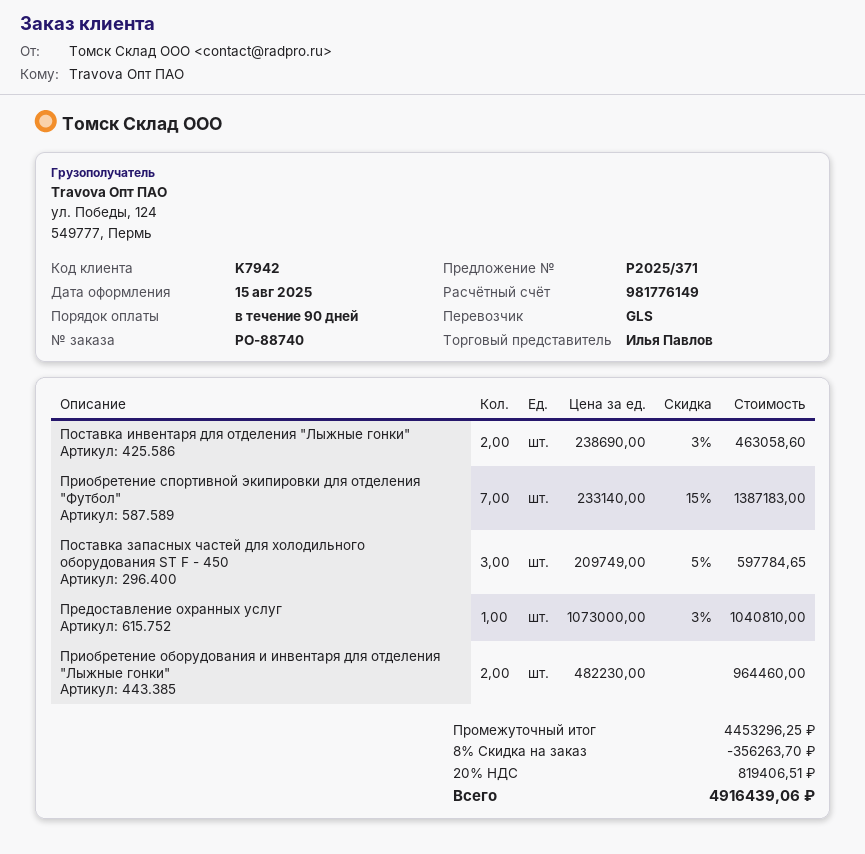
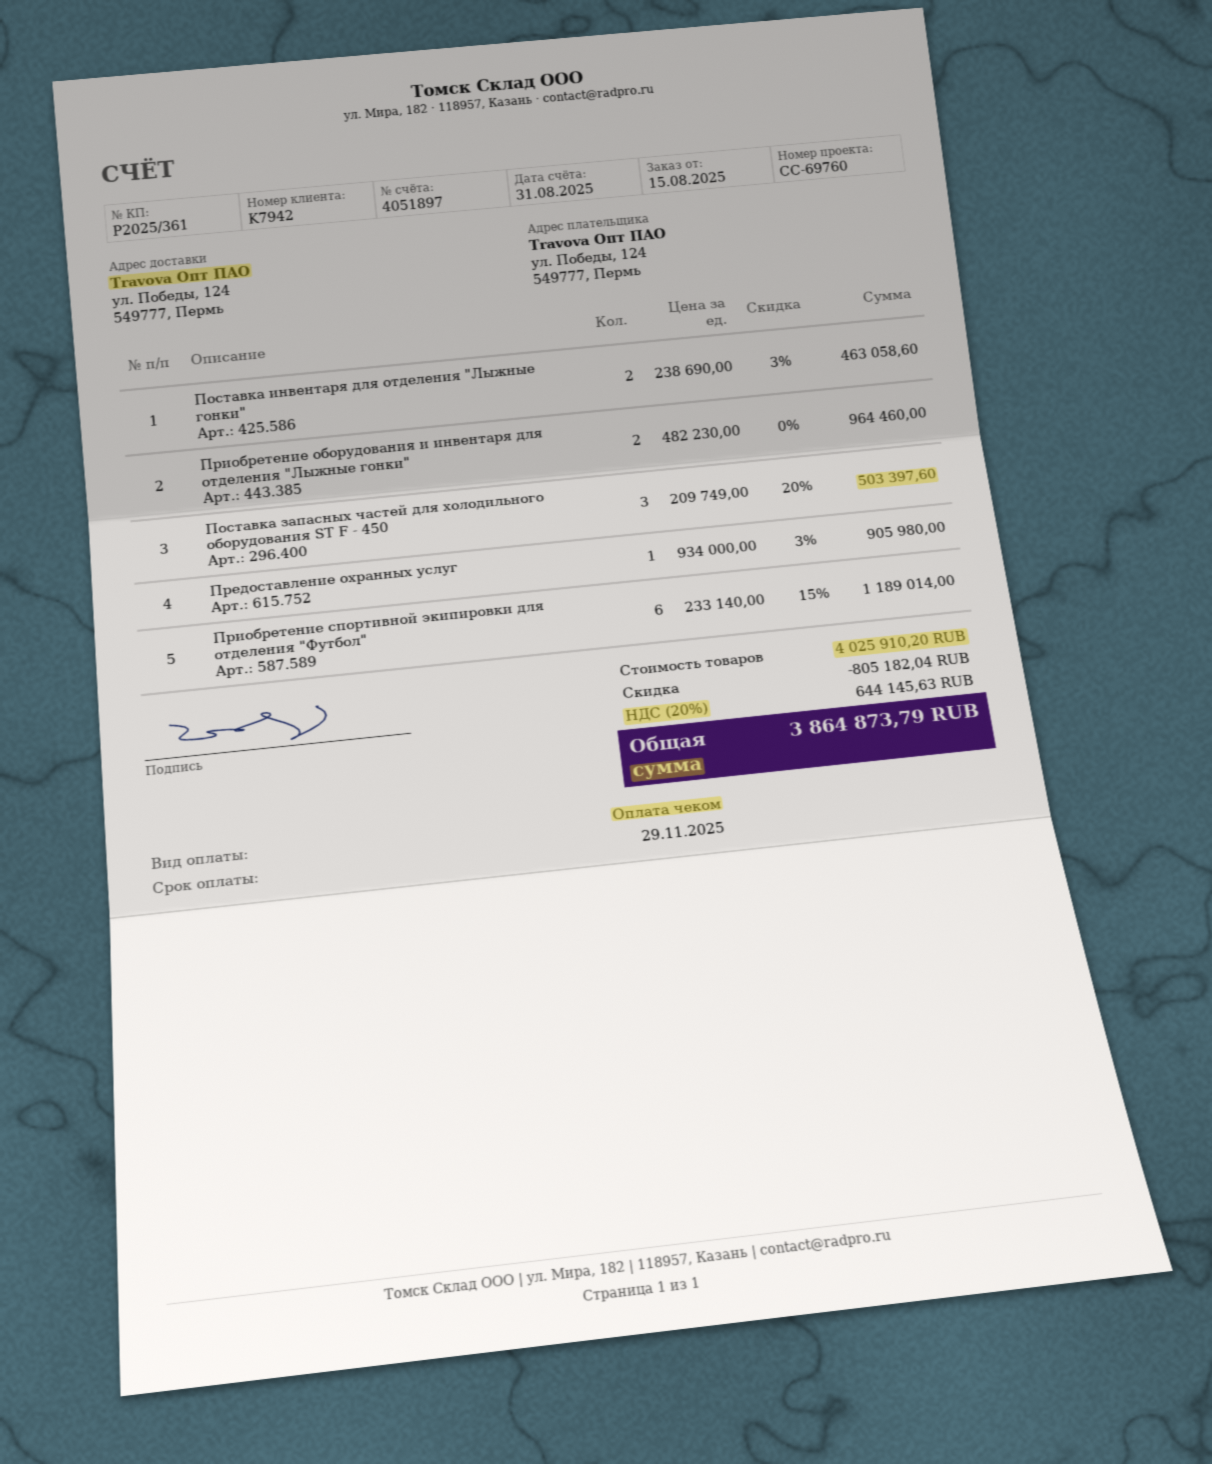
quote number: P2025/371 -> P2025/361
Приобретение спортивной экипировки для отделения "Футбол": 7 x 233140.00 - 15% = 1387183.00 -> 6 x 233140.00 - 15% = 1189014.00
Поставка запасных частей для холодильного оборудования ST F - 450: 3 x 209749.00 - 5% = 597784.65 -> 3 x 209749.00 - 20% = 503397.60
Предоставление охранных услуг: 1 x 1073000.00 - 3% = 1040810.00 -> 1 x 934000.00 - 3% = 905980.00
subtotal: 4453296.25 -> 4025910.20
discount: 356263.70 -> 805182.04
tax: 20% = 819406.51 -> 20% = 644145.63
total: 4916439.06 -> 3864873.79

